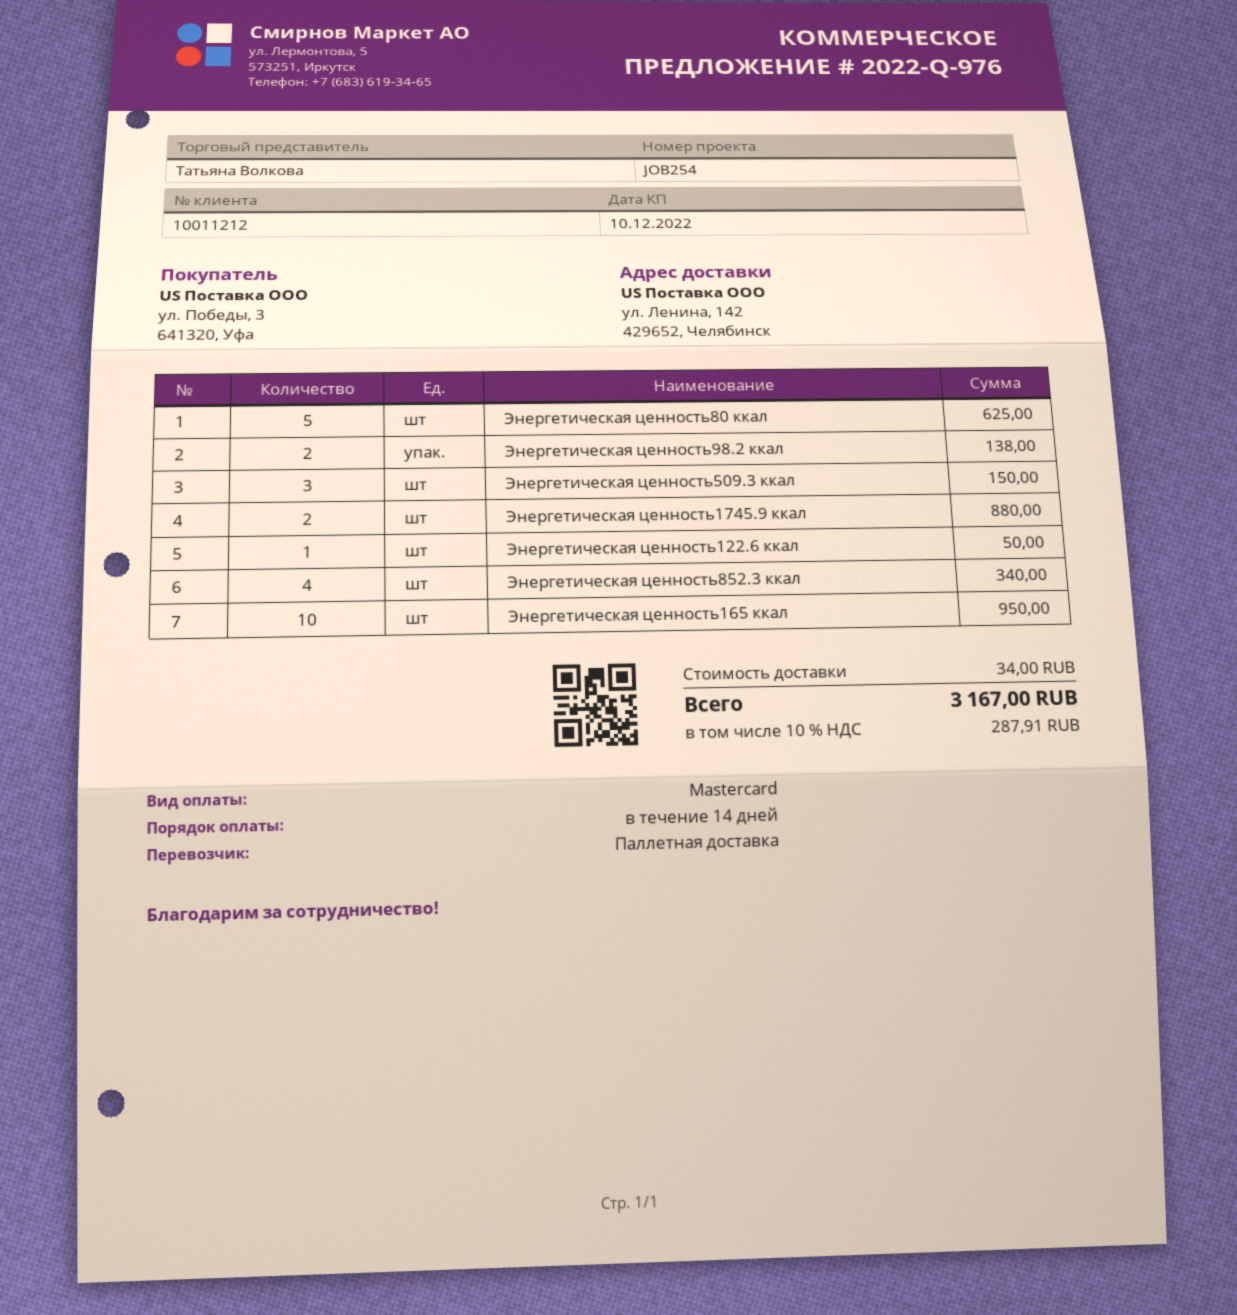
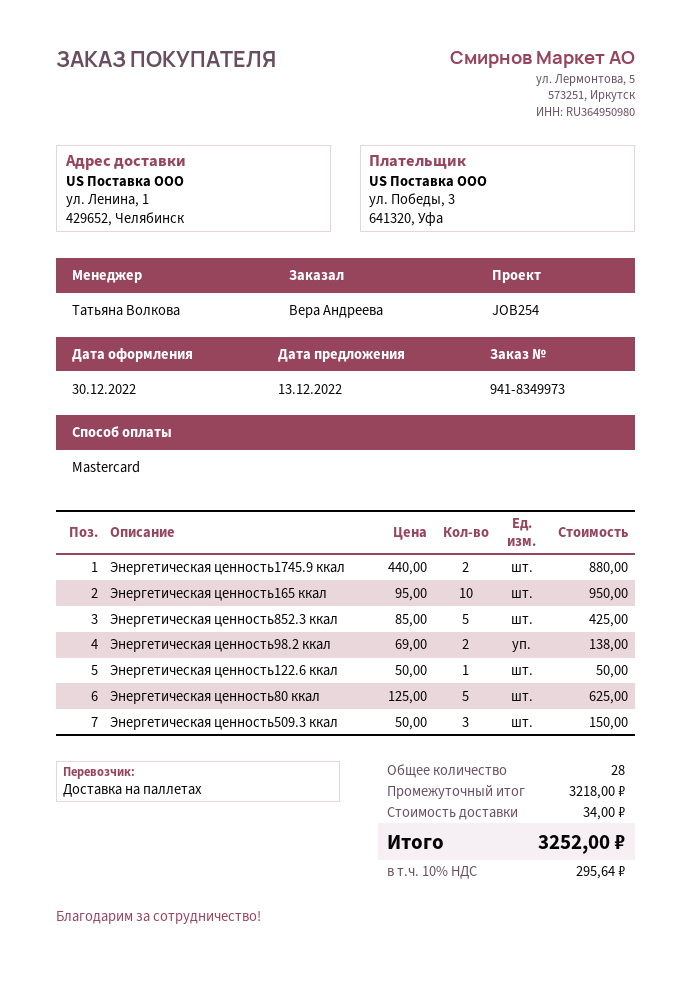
quote date: 2022-12-10 -> 2022-12-13
ship to: ул. Ленина, 142, 429652, Челябинск -> ул. Ленина, 1, 429652, Челябинск
Энергетическая ценность852.3 ккал: 4 for 340.00 -> 5 for 425.00
tax: 10% = 287.91 -> 10% = 295.64
total: 3167.00 -> 3252.00

